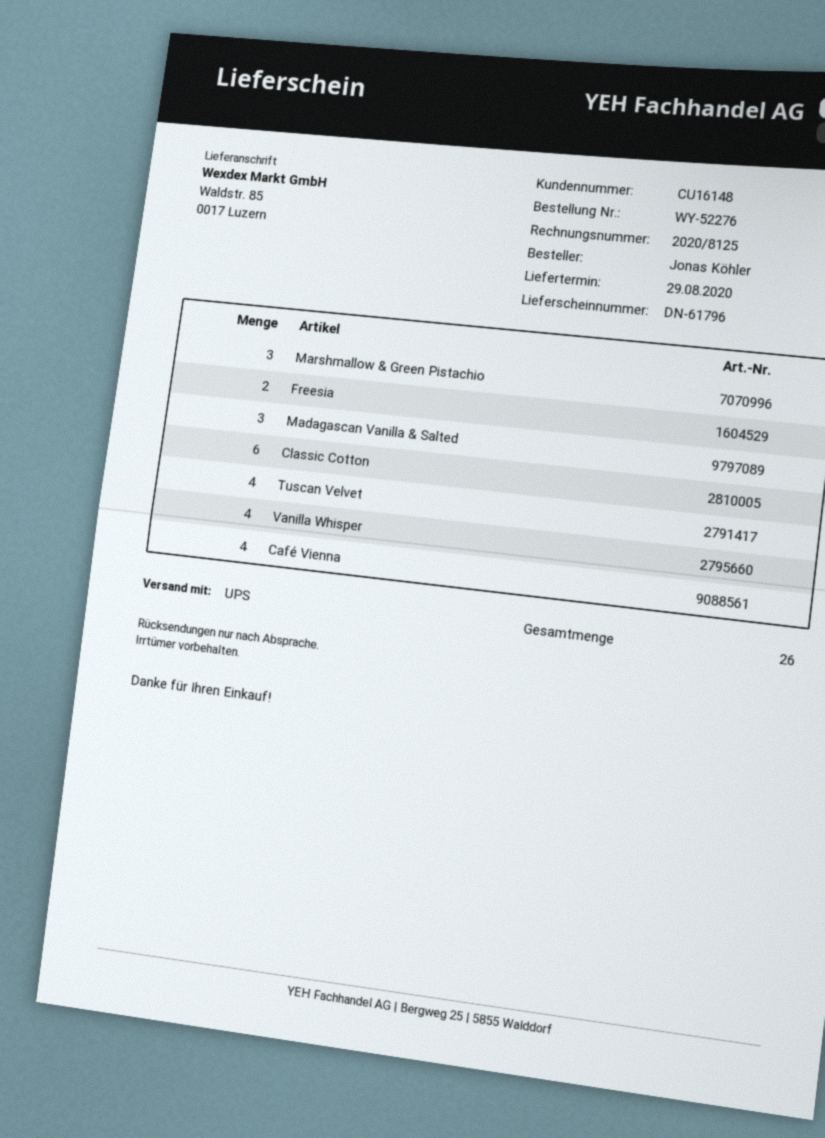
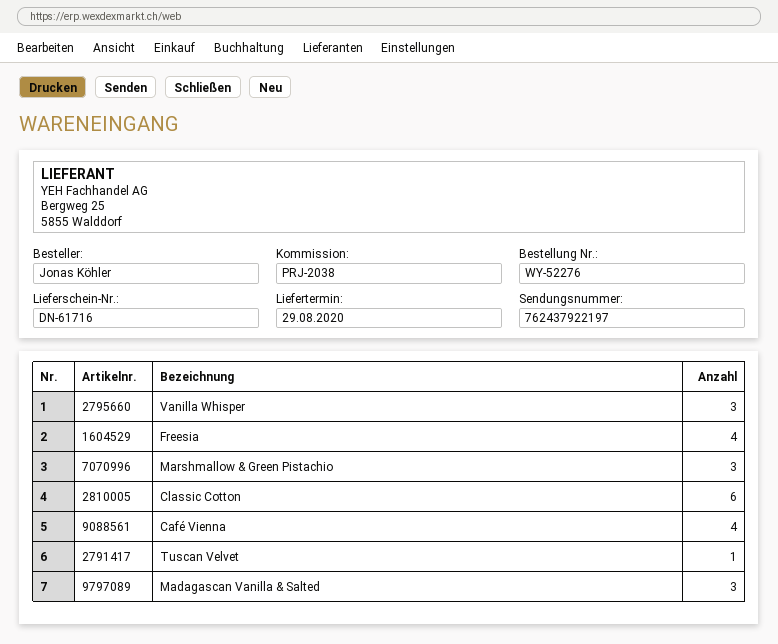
delivery note number: DN-61796 -> DN-61716
Freesia: 2 -> 4
Tuscan Velvet: 4 -> 1
Vanilla Whisper: 4 -> 3

